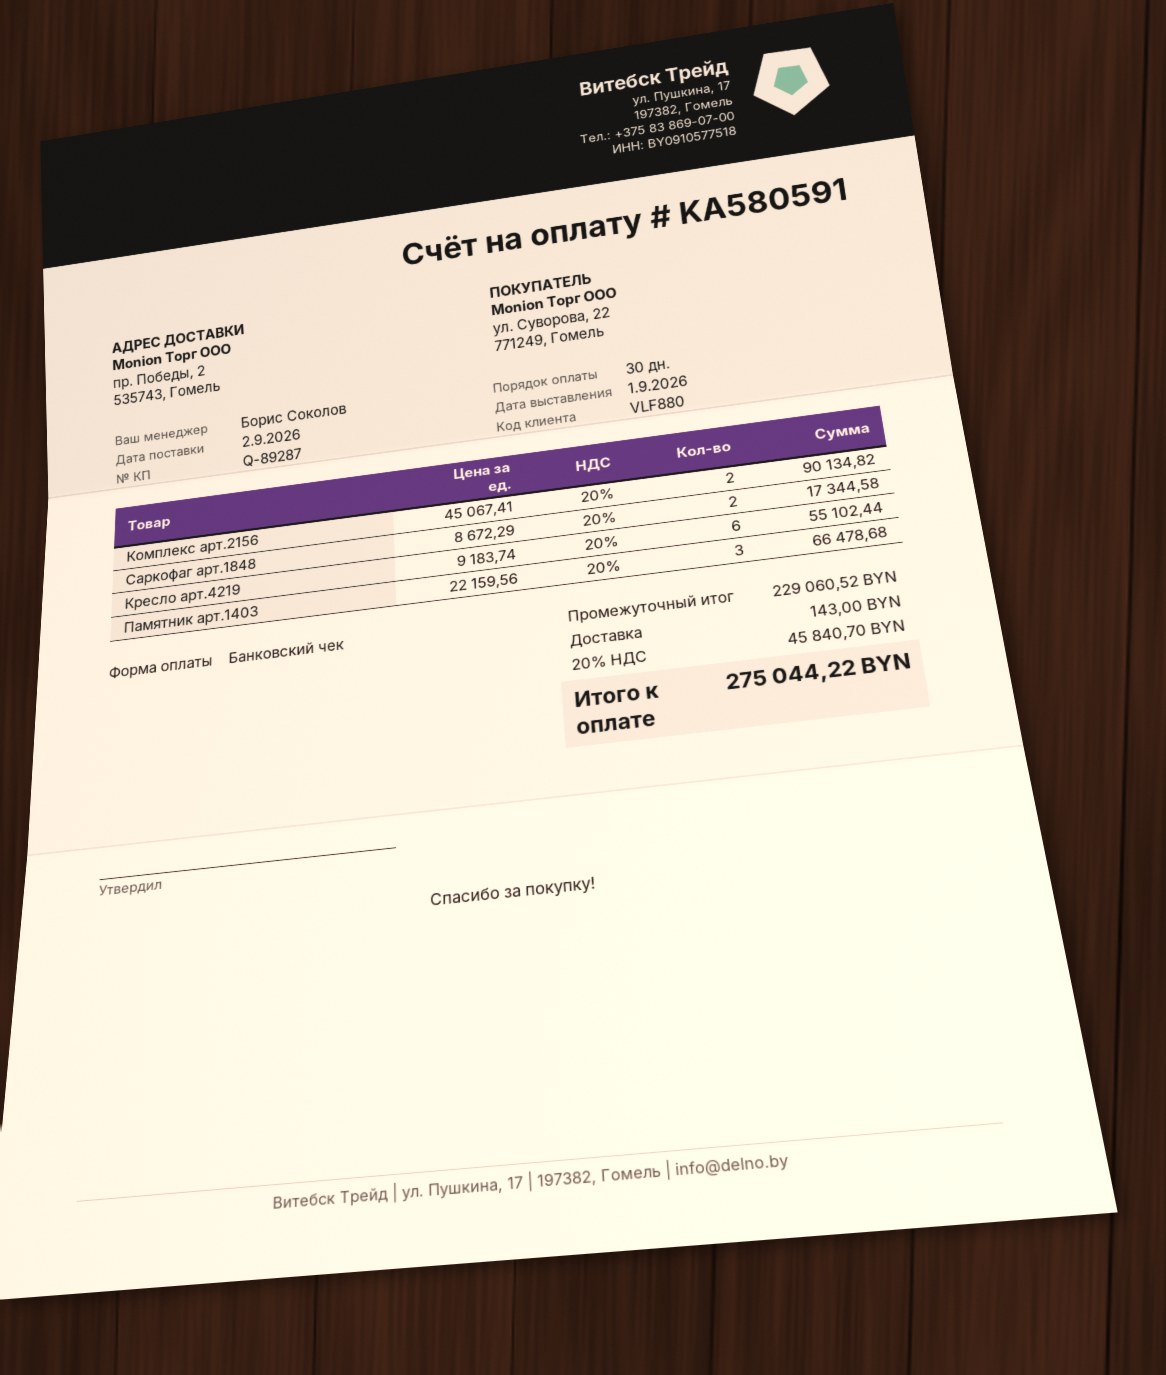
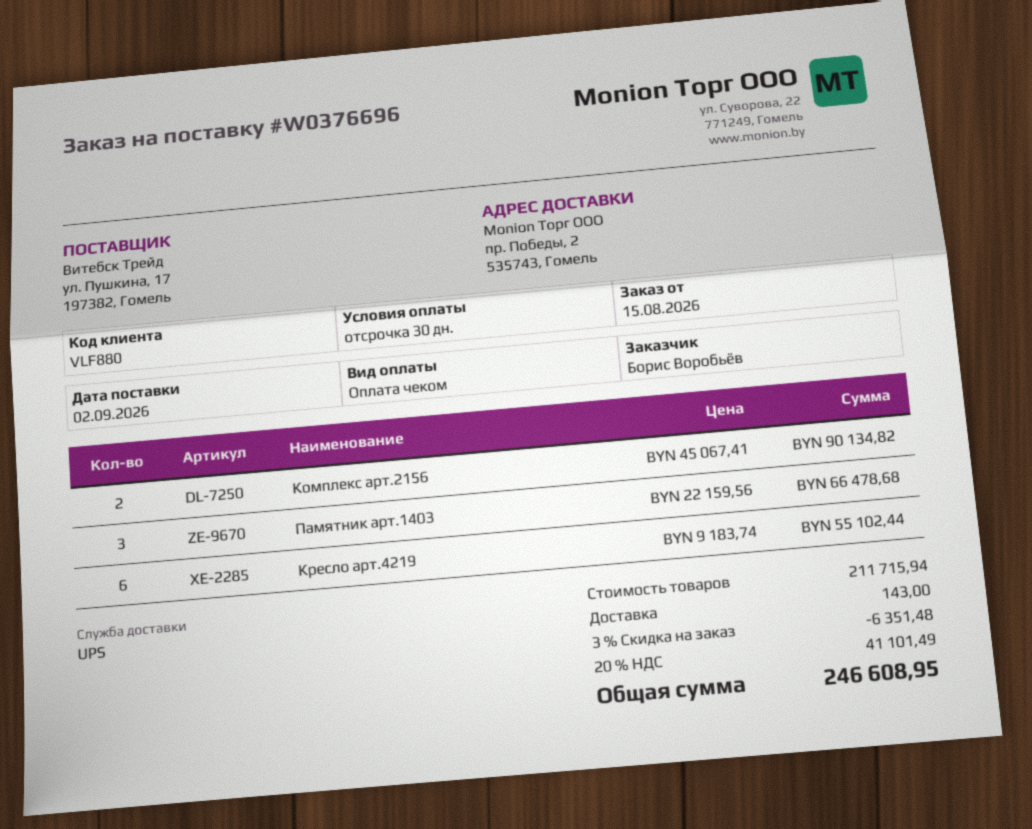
Саркофаг арт.1848: 2 x 8672.29 = 17344.58 -> none
subtotal: 229060.52 -> 211715.94
discount: none -> 3% = 6351.48
tax: 20% = 45840.70 -> 20% = 41101.49
total: 275044.22 -> 246608.95

